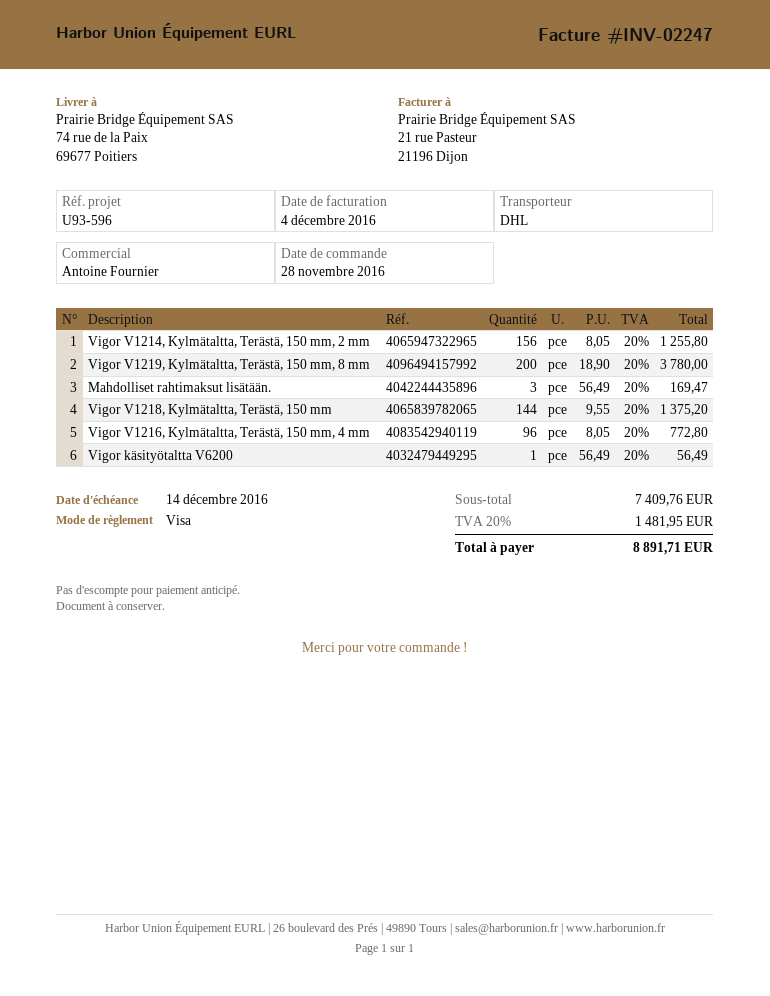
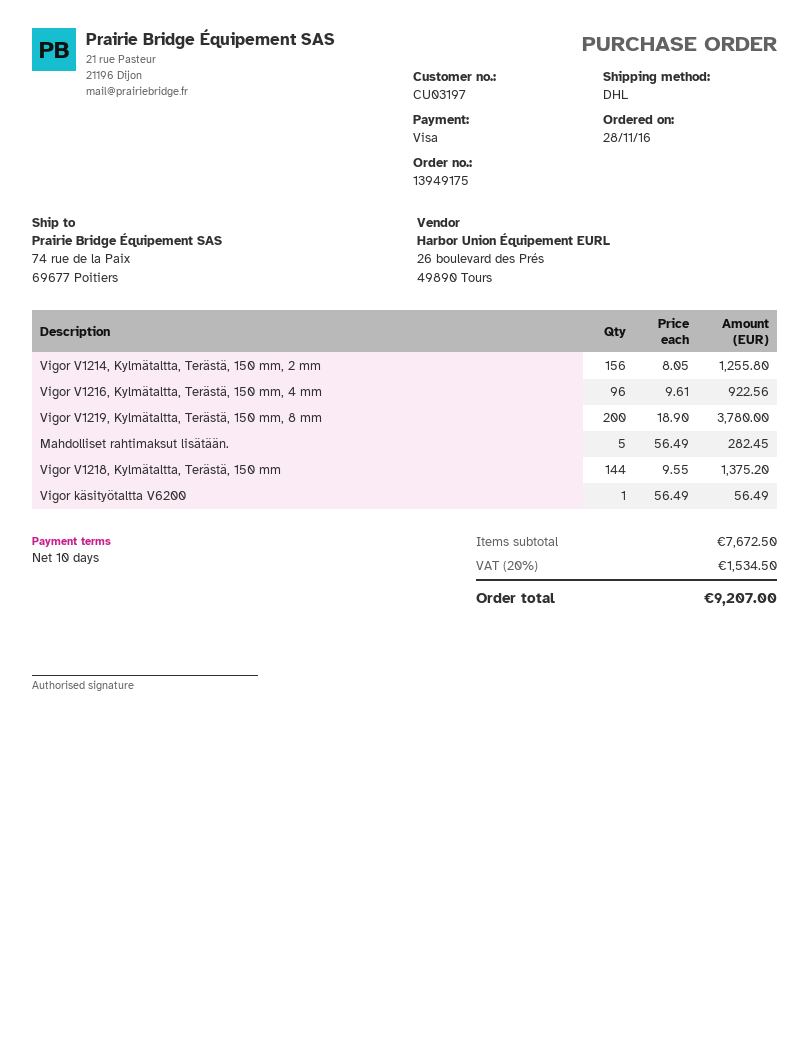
Mahdolliset rahtimaksut lisätään.: 3 x 56.49 = 169.47 -> 5 x 56.49 = 282.45
Vigor V1216, Kylmätaltta, Terästä, 150 mm, 4 mm: 96 x 8.05 = 772.80 -> 96 x 9.61 = 922.56
subtotal: 7409.76 -> 7672.50
tax: 20% = 1481.95 -> 20% = 1534.50
total: 8891.71 -> 9207.00

